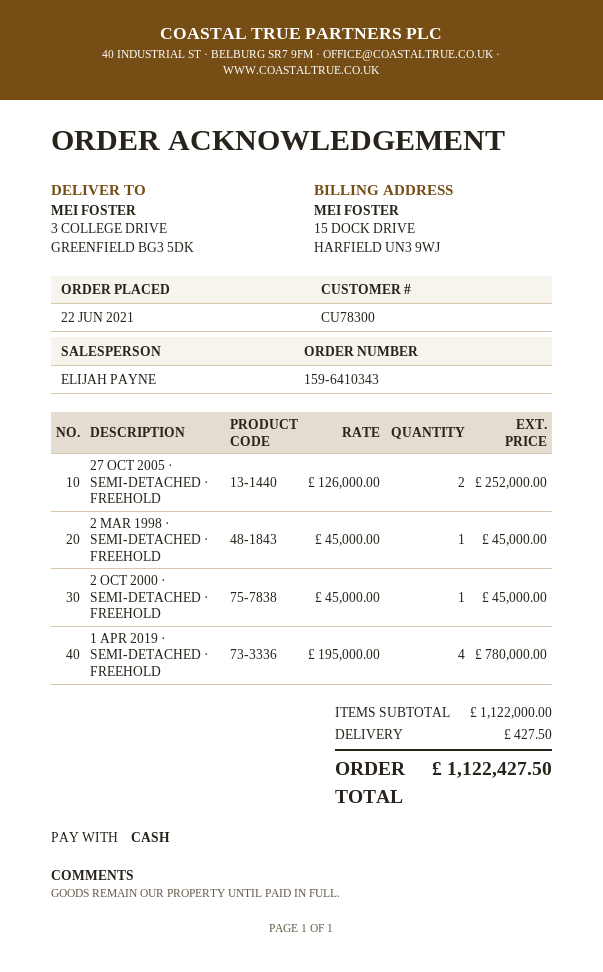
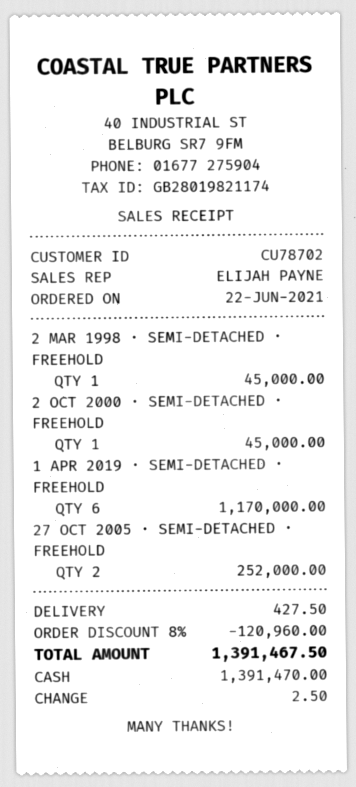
customer number: CU78300 -> CU78702
1 APR 2019 · SEMI-DETACHED · FREEHOLD: 4 for 780000.00 -> 6 for 1170000.00
discount: none -> 8% = 120960.00
total: 1122427.50 -> 1391467.50

